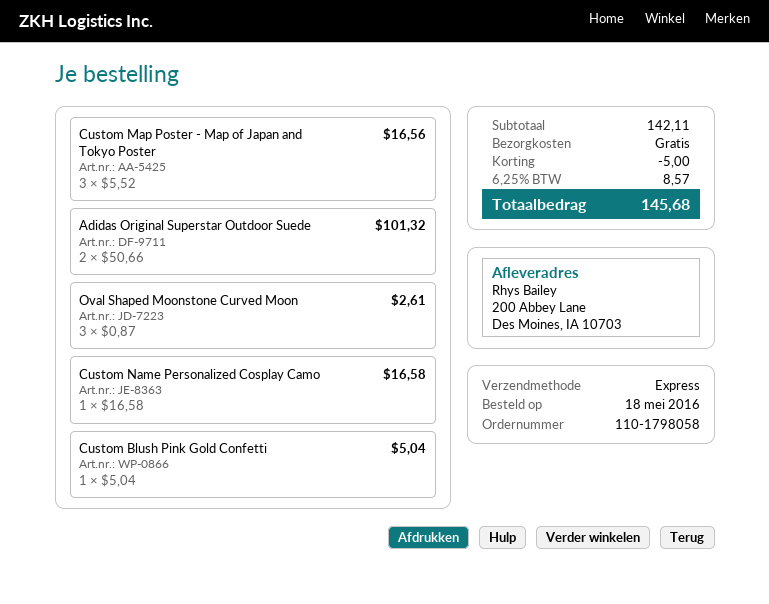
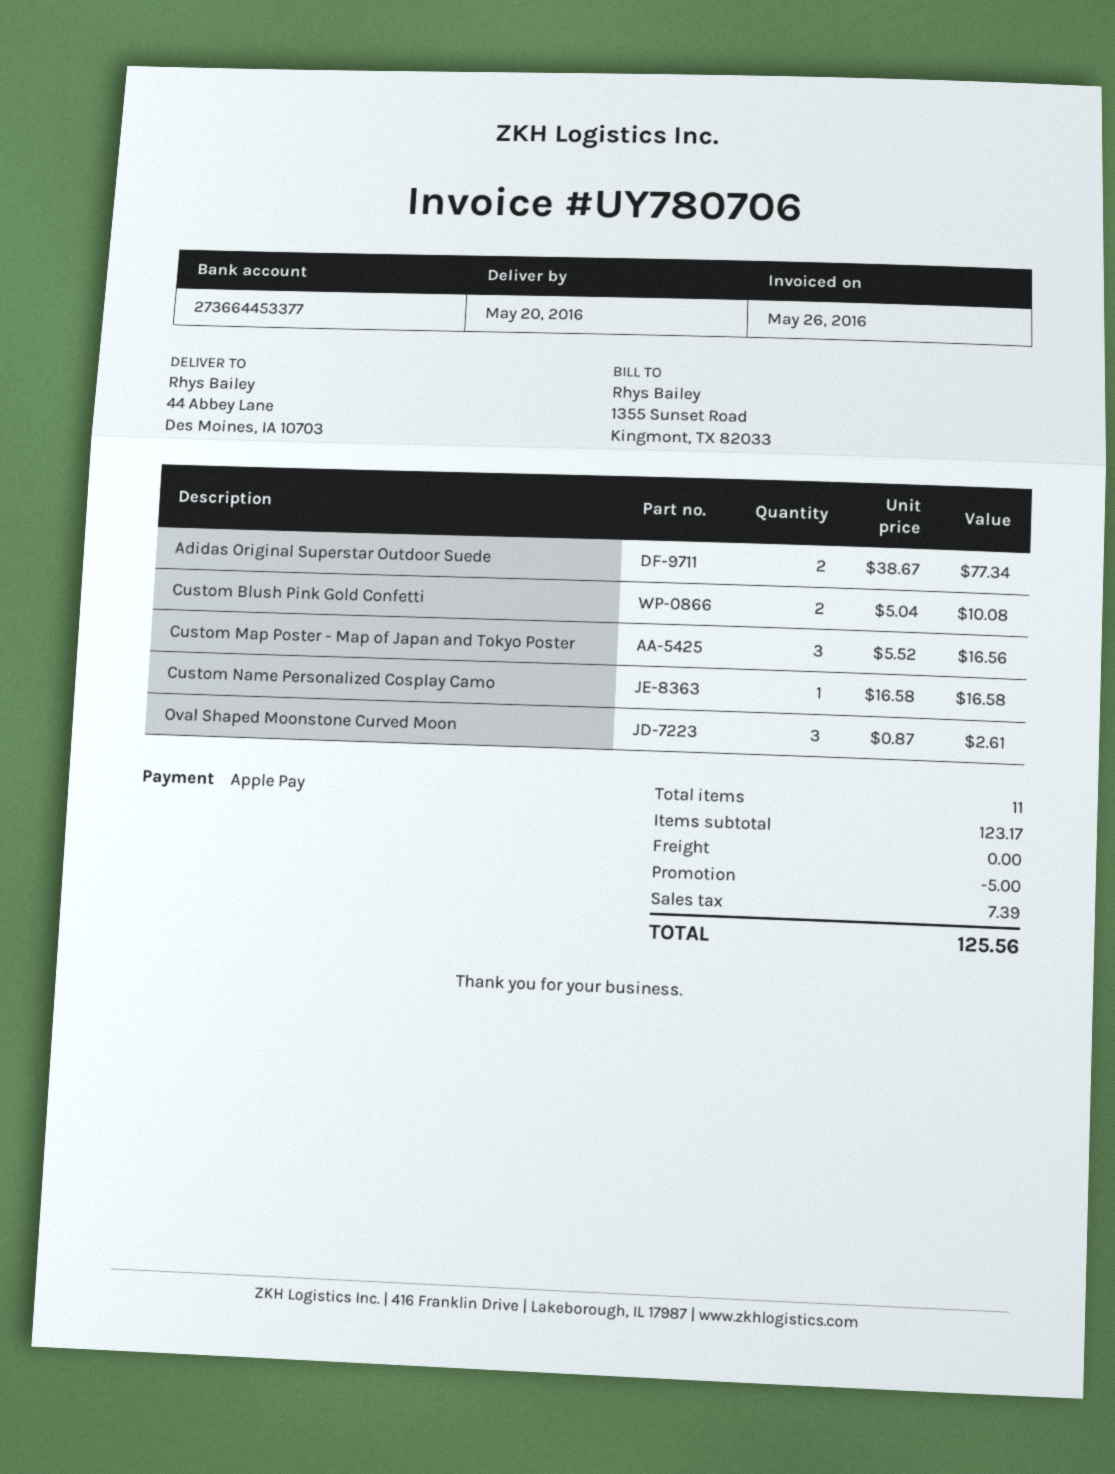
ship to: 200 Abbey Lane, Des Moines, IA 10703 -> 44 Abbey Lane, Des Moines, IA 10703
Adidas Original Superstar Outdoor Suede: 2 x 50.66 = 101.32 -> 2 x 38.67 = 77.34
Custom Blush Pink Gold Confetti: 1 x 5.04 = 5.04 -> 2 x 5.04 = 10.08
subtotal: 142.11 -> 123.17
tax: 8.57 -> 7.39
total: 145.68 -> 125.56

